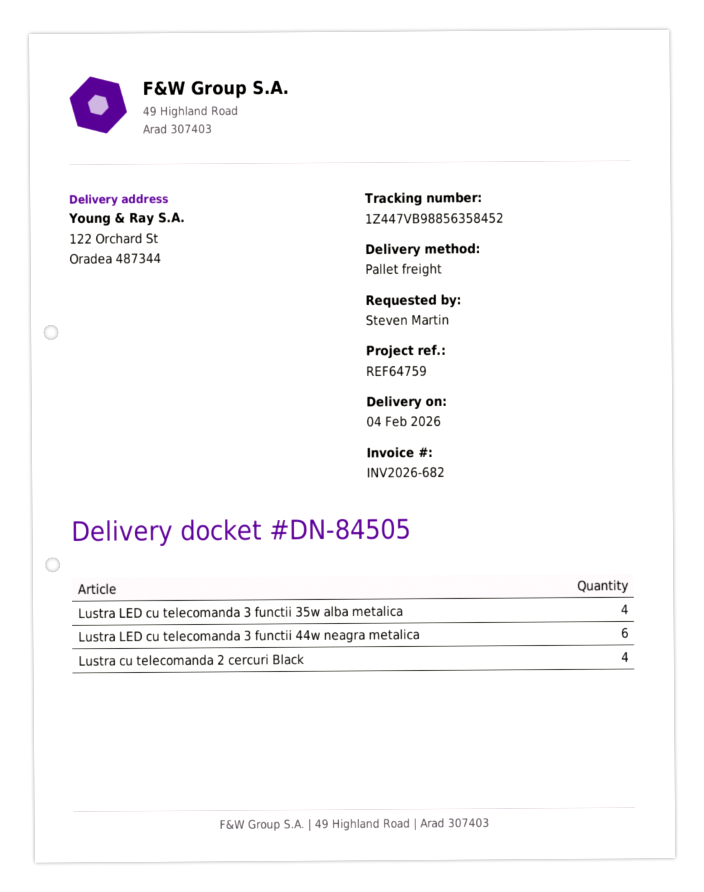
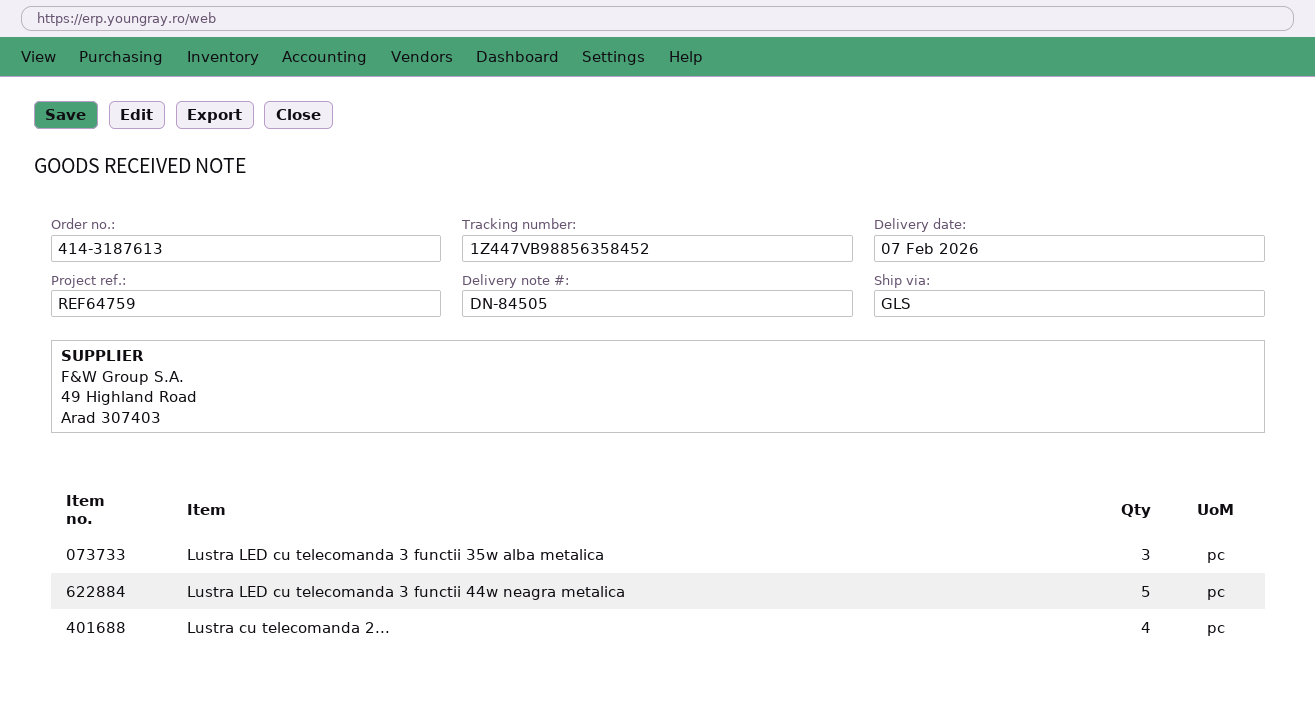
delivery date: 2026-02-04 -> 2026-02-07
shipping method: pallet freight -> GLS
Lustra LED cu telecomanda 3 functii 35w alba metalica: 4 -> 3
Lustra LED cu telecomanda 3 functii 44w neagra metalica: 6 -> 5

